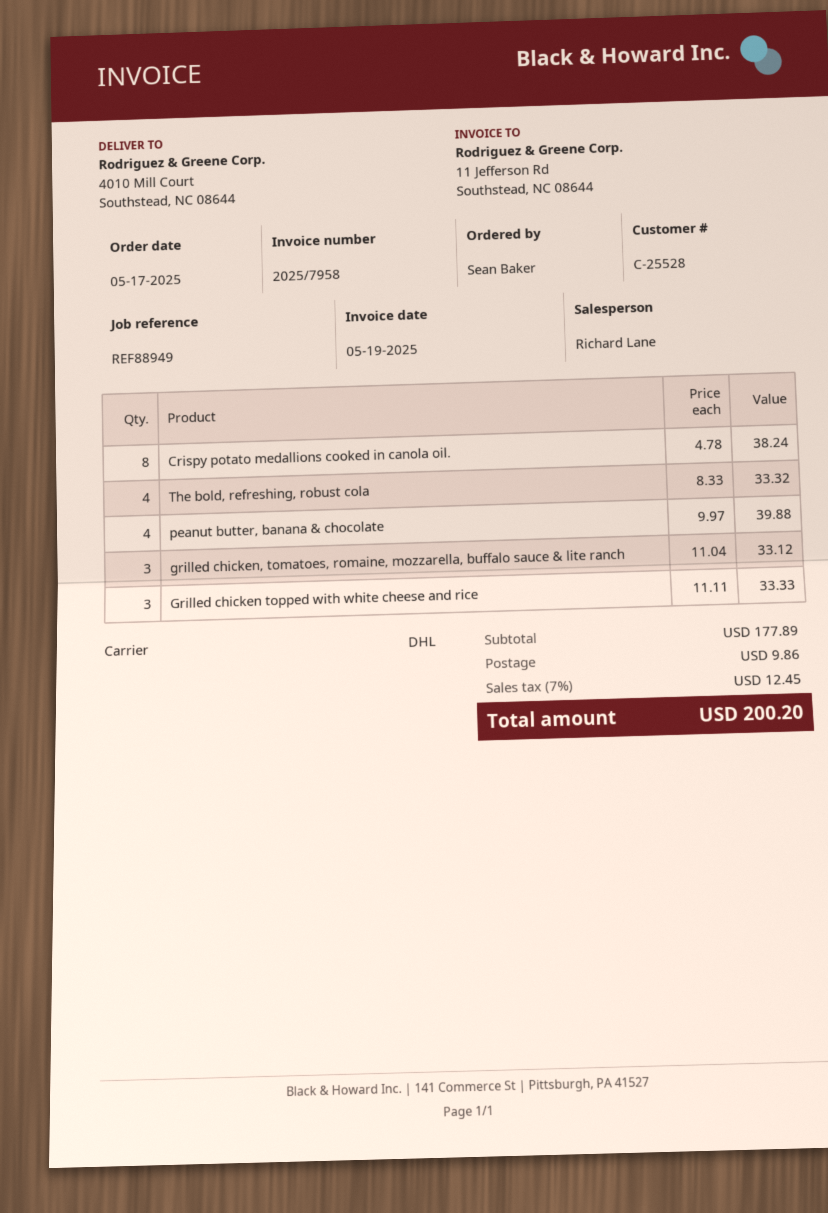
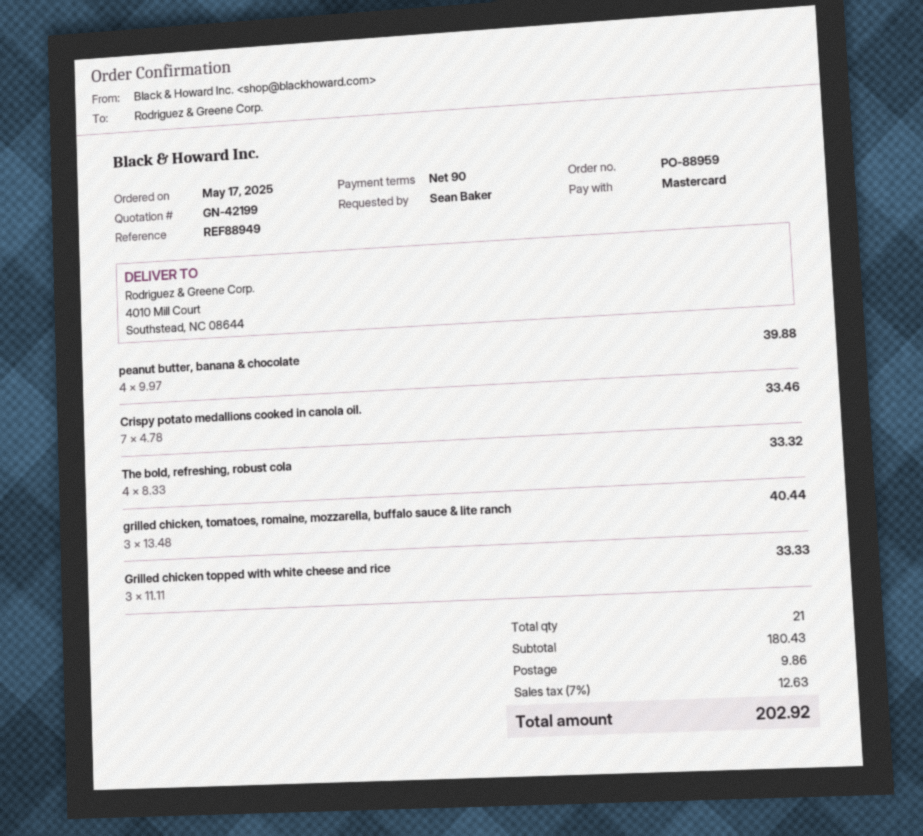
Crispy potato medallions cooked in canola oil.: 8 x 4.78 = 38.24 -> 7 x 4.78 = 33.46
grilled chicken, tomatoes, romaine, mozzarella, buffalo sauce & lite ranch: 3 x 11.04 = 33.12 -> 3 x 13.48 = 40.44
subtotal: 177.89 -> 180.43
tax: 7% = 12.45 -> 7% = 12.63
total: 200.20 -> 202.92

